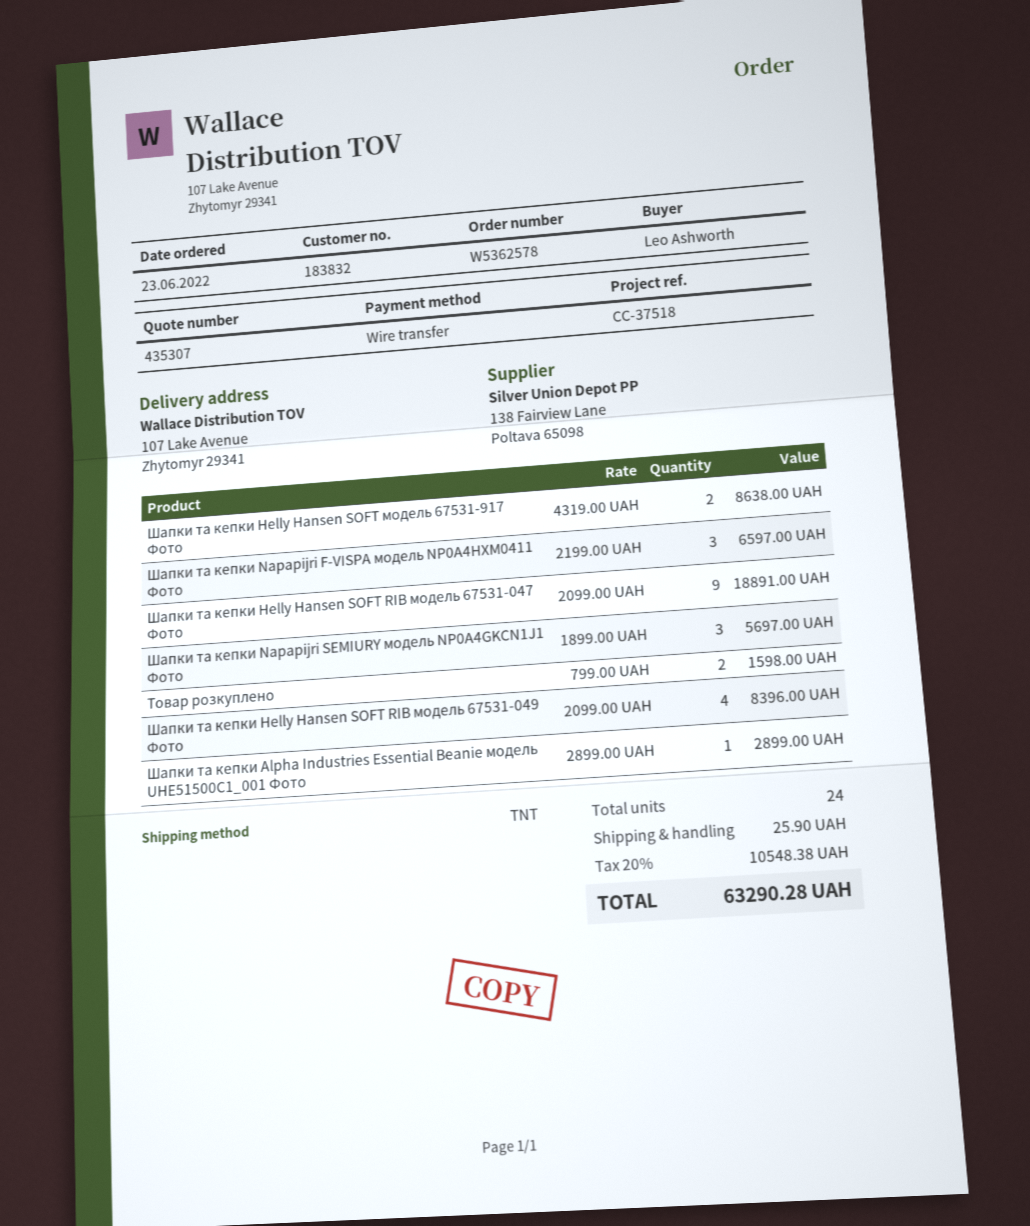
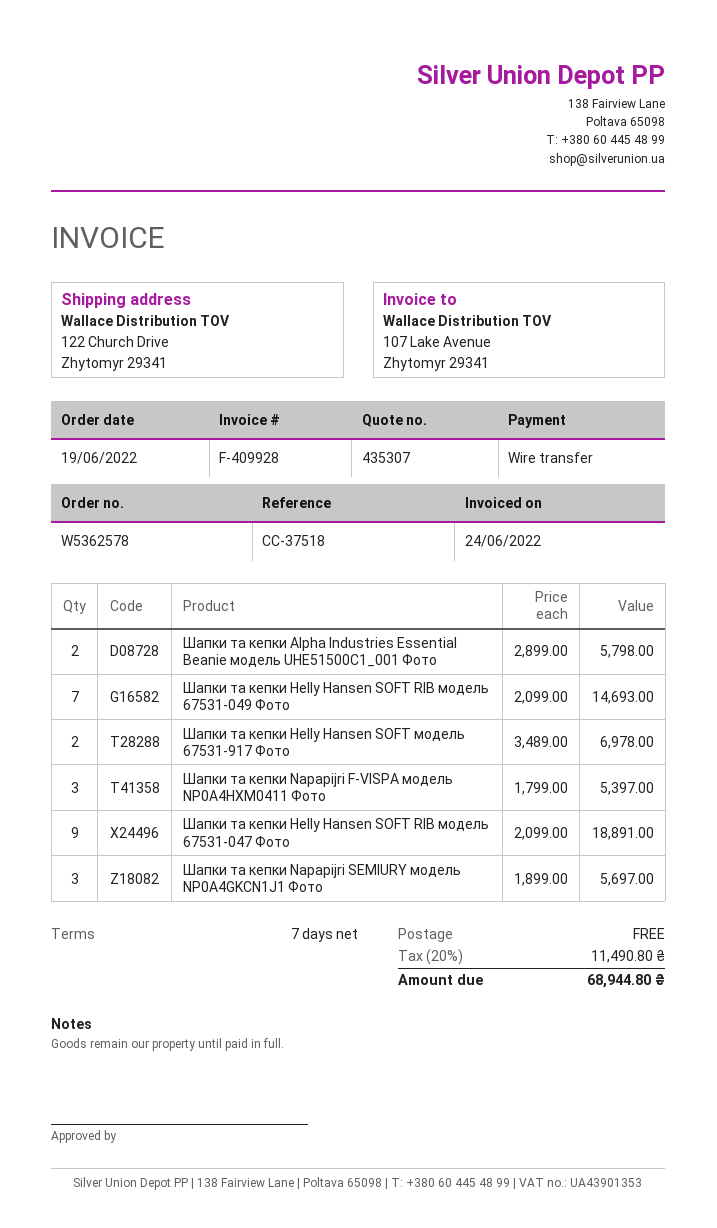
order date: 2022-06-23 -> 2022-06-19
ship to: 107 Lake Avenue, Zhytomyr 29341 -> 122 Church Drive, Zhytomyr 29341
Шапки та кепки Helly Hansen SOFT модель 67531-917 Фото: 2 x 4319.00 = 8638.00 -> 2 x 3489.00 = 6978.00
Шапки та кепки Napapijri F-VISPA модель NP0A4HXM0411 Фото: 3 x 2199.00 = 6597.00 -> 3 x 1799.00 = 5397.00
Товар розкуплено: 2 x 799.00 = 1598.00 -> none
Шапки та кепки Helly Hansen SOFT RIB модель 67531-049 Фото: 4 x 2099.00 = 8396.00 -> 7 x 2099.00 = 14693.00
Шапки та кепки Alpha Industries Essential Beanie модель UHE51500C1_001 Фото: 1 x 2899.00 = 2899.00 -> 2 x 2899.00 = 5798.00
shipping: 25.90 -> 0.00
tax: 20% = 10548.38 -> 20% = 11490.80
total: 63290.28 -> 68944.80

